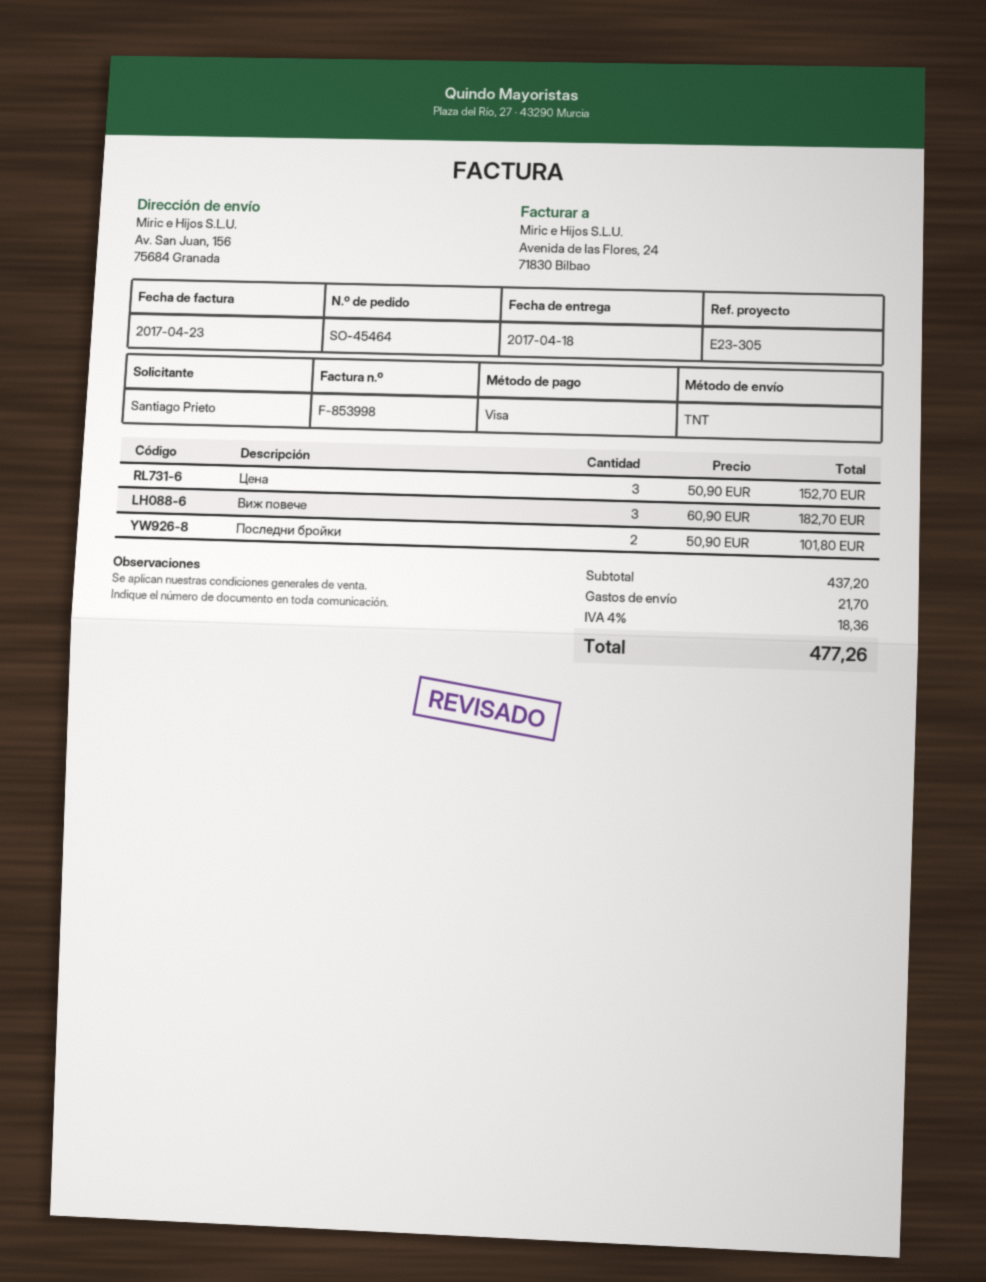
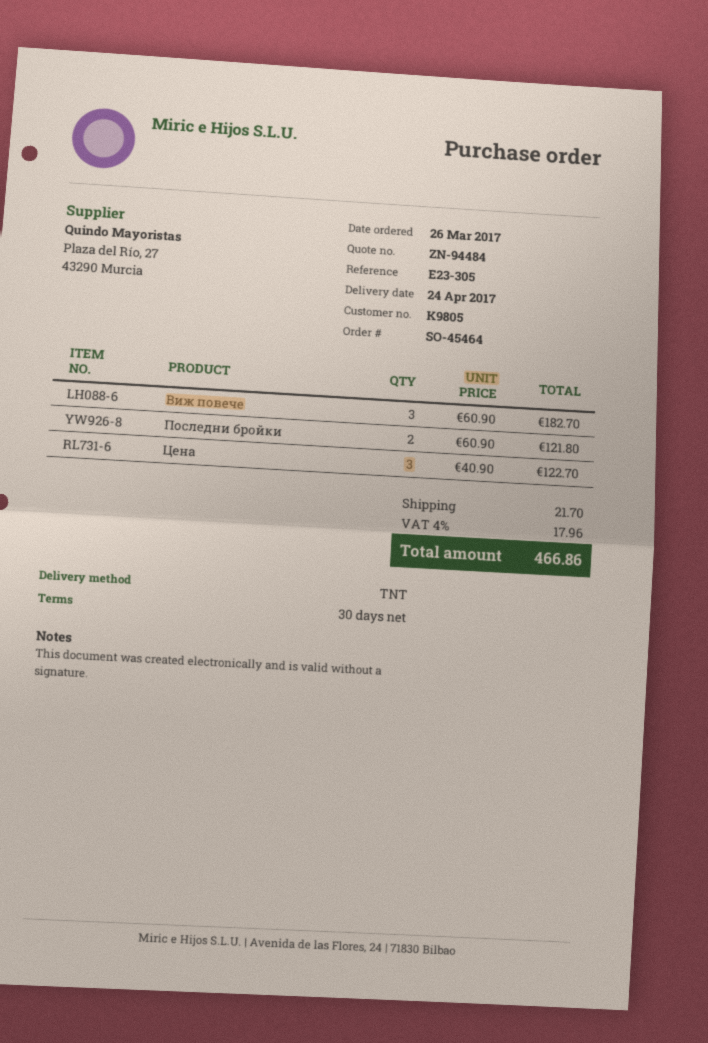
delivery date: 2017-04-18 -> 2017-04-24
Цена: 3 x 50.90 = 152.70 -> 3 x 40.90 = 122.70
Последни бройки: 2 x 50.90 = 101.80 -> 2 x 60.90 = 121.80
tax: 4% = 18.36 -> 4% = 17.96
total: 477.26 -> 466.86

